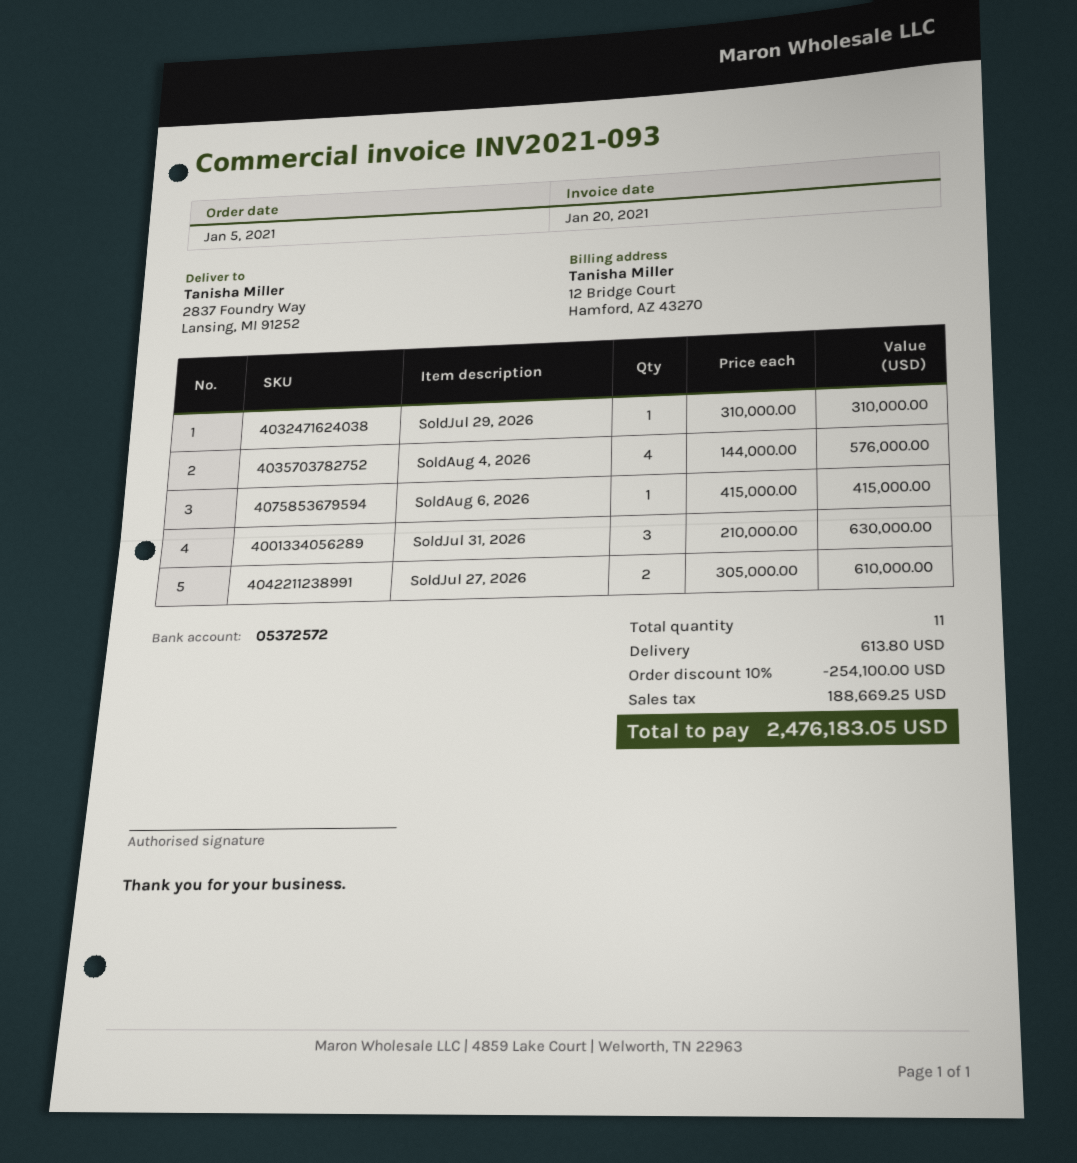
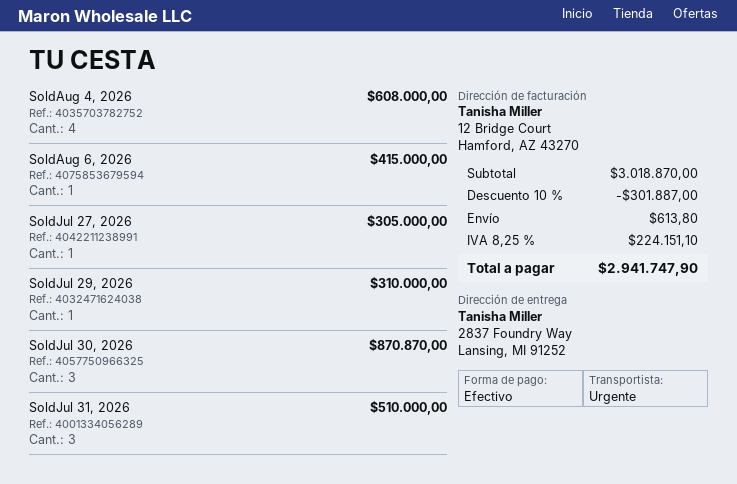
SoldAug 4, 2026: 4 for 576000.00 -> 4 for 608000.00
SoldJul 31, 2026: 3 for 630000.00 -> 3 for 510000.00
SoldJul 27, 2026: 2 for 610000.00 -> 1 for 305000.00
SoldJul 30, 2026: none -> 3 for 870870.00
discount: 10% = 254100.00 -> 10% = 301887.00
tax: 188669.25 -> 224151.10
total: 2476183.05 -> 2941747.90

